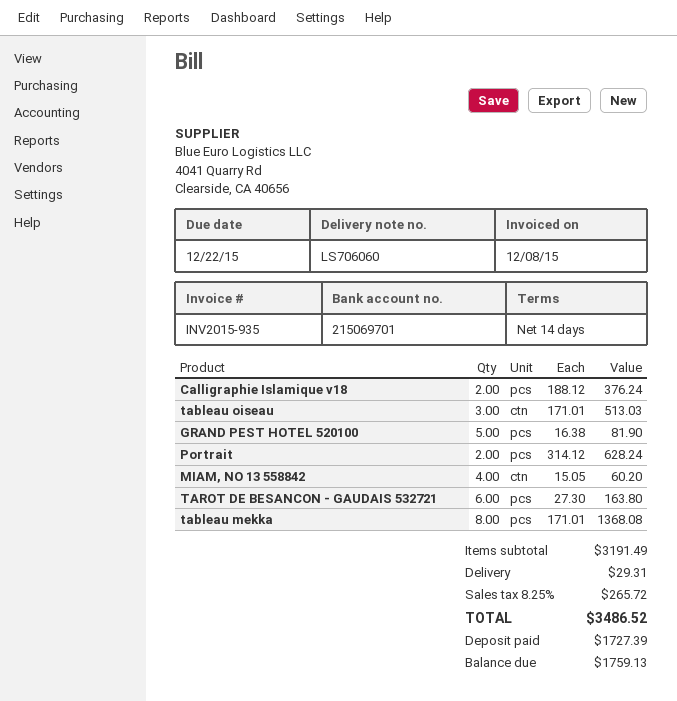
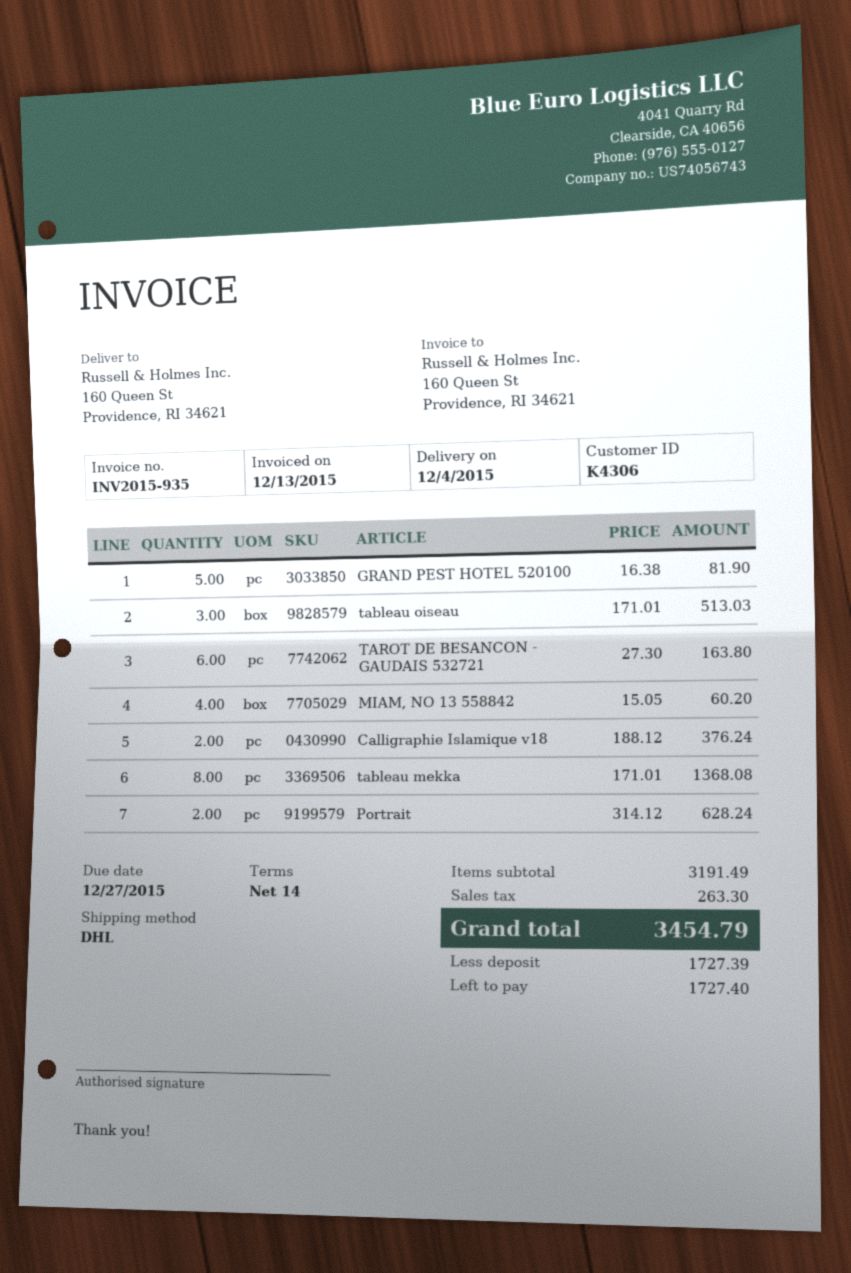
invoice date: 2015-12-08 -> 2015-12-13
due date: 2015-12-22 -> 2015-12-27
shipping: 29.31 -> none
tax: 265.72 -> 263.30
total: 3486.52 -> 3454.79
balance: 1759.13 -> 1727.40

